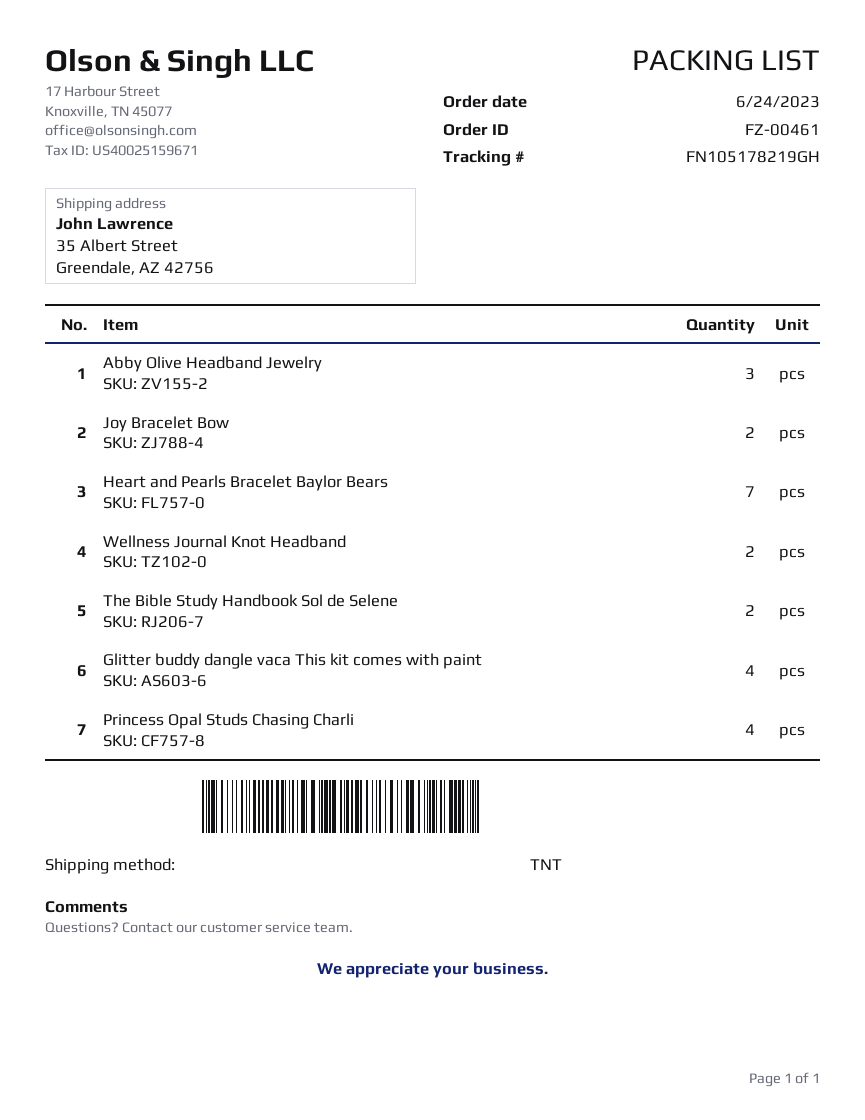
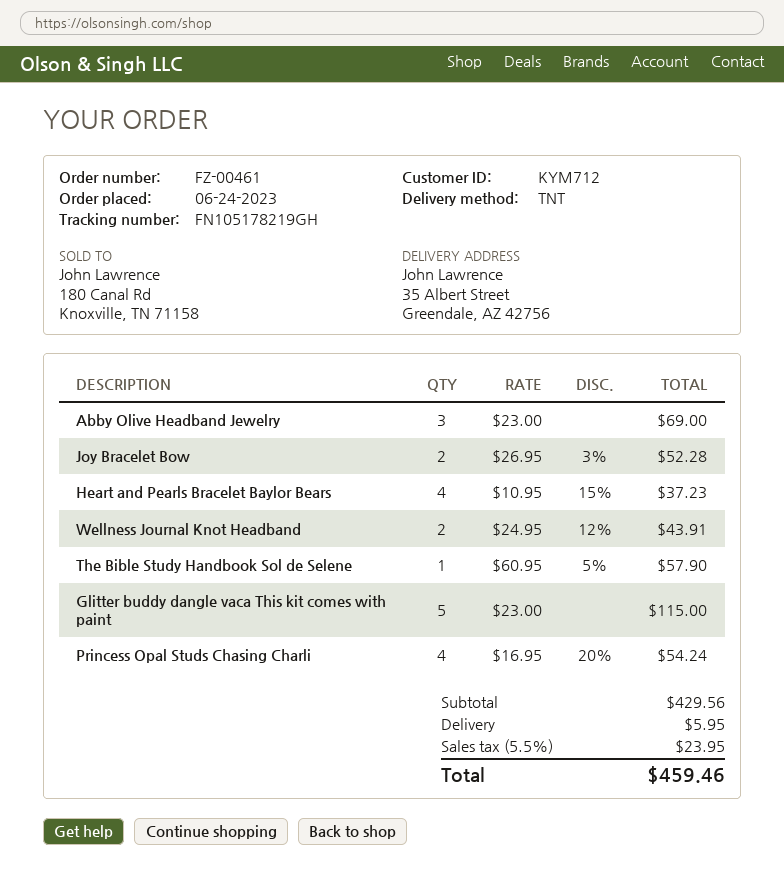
Heart and Pearls Bracelet Baylor Bears: 7 -> 4
The Bible Study Handbook Sol de Selene: 2 -> 1
Glitter buddy dangle vaca This kit comes with paint: 4 -> 5

